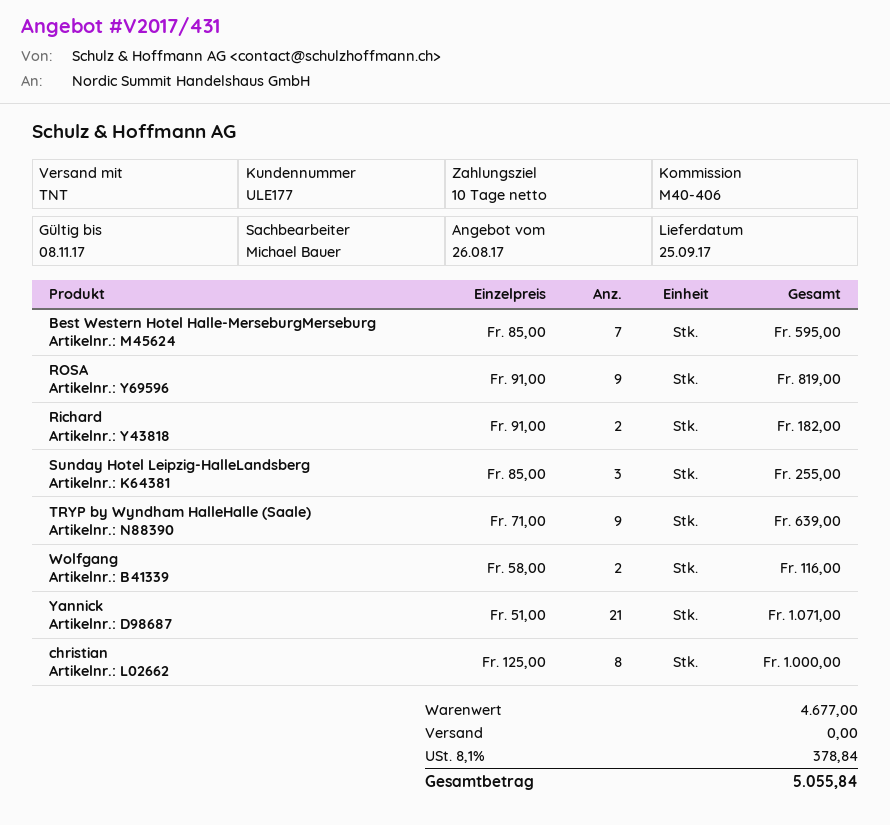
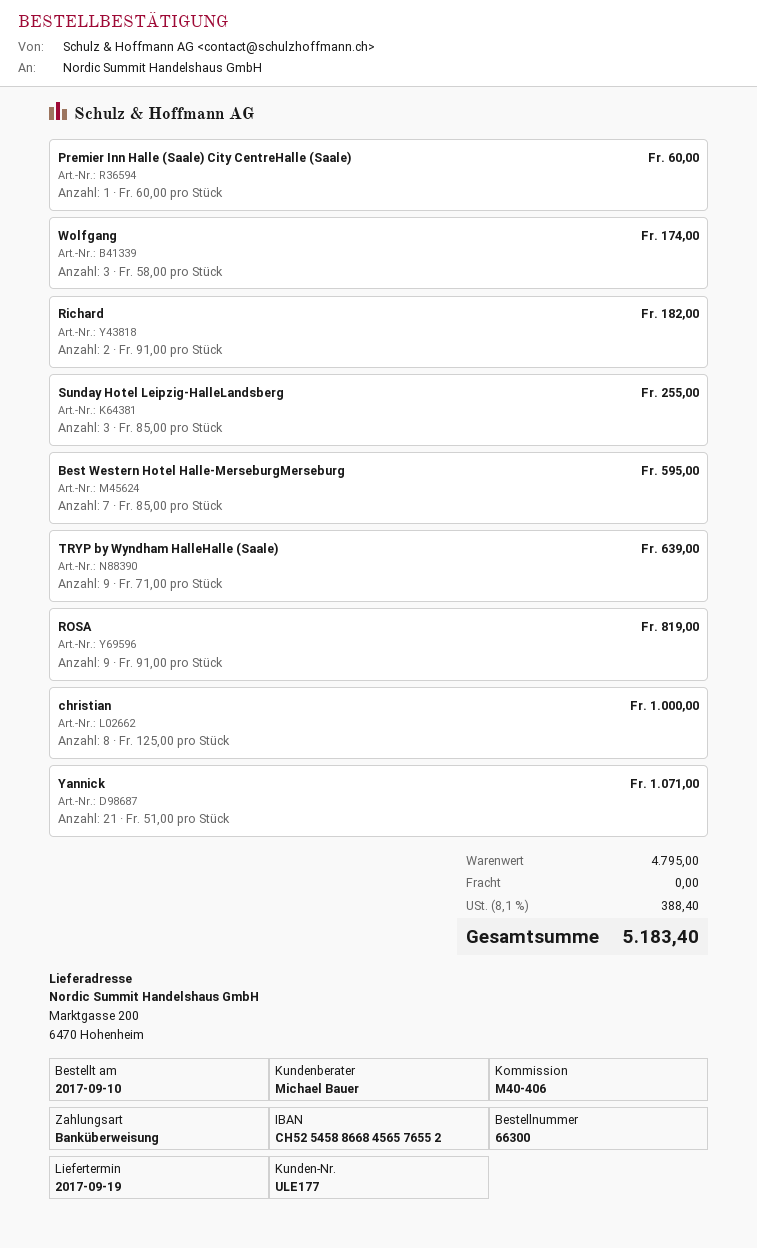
delivery date: 2017-09-25 -> 2017-09-19
Wolfgang: 2 x 58.00 = 116.00 -> 3 x 58.00 = 174.00
Premier Inn Halle (Saale) City CentreHalle (Saale): none -> 1 x 60.00 = 60.00
subtotal: 4677.00 -> 4795.00
tax: 8.1% = 378.84 -> 8.1% = 388.40
total: 5055.84 -> 5183.40

